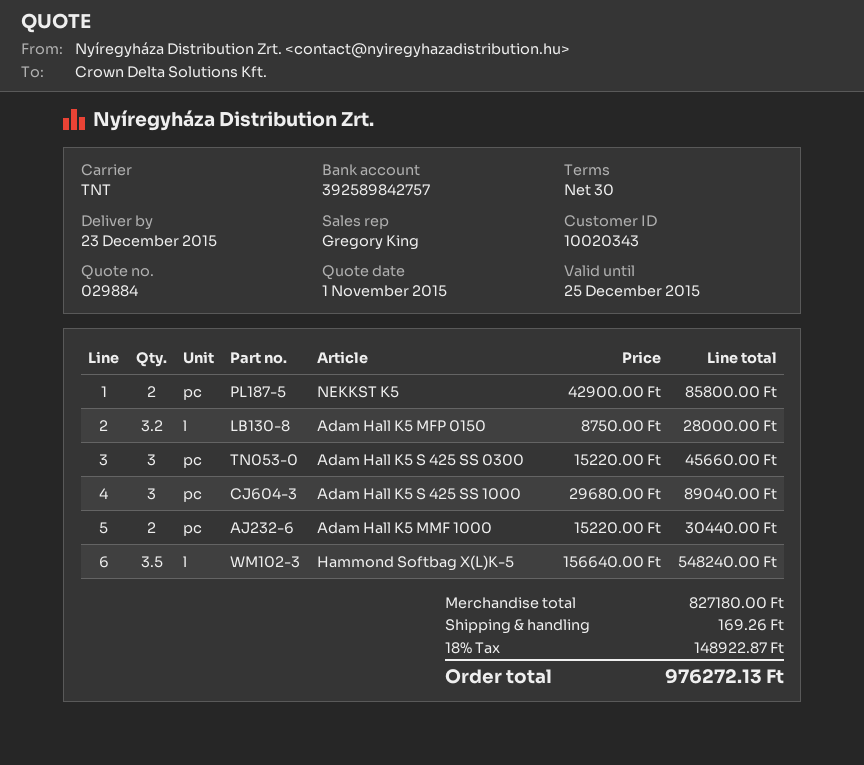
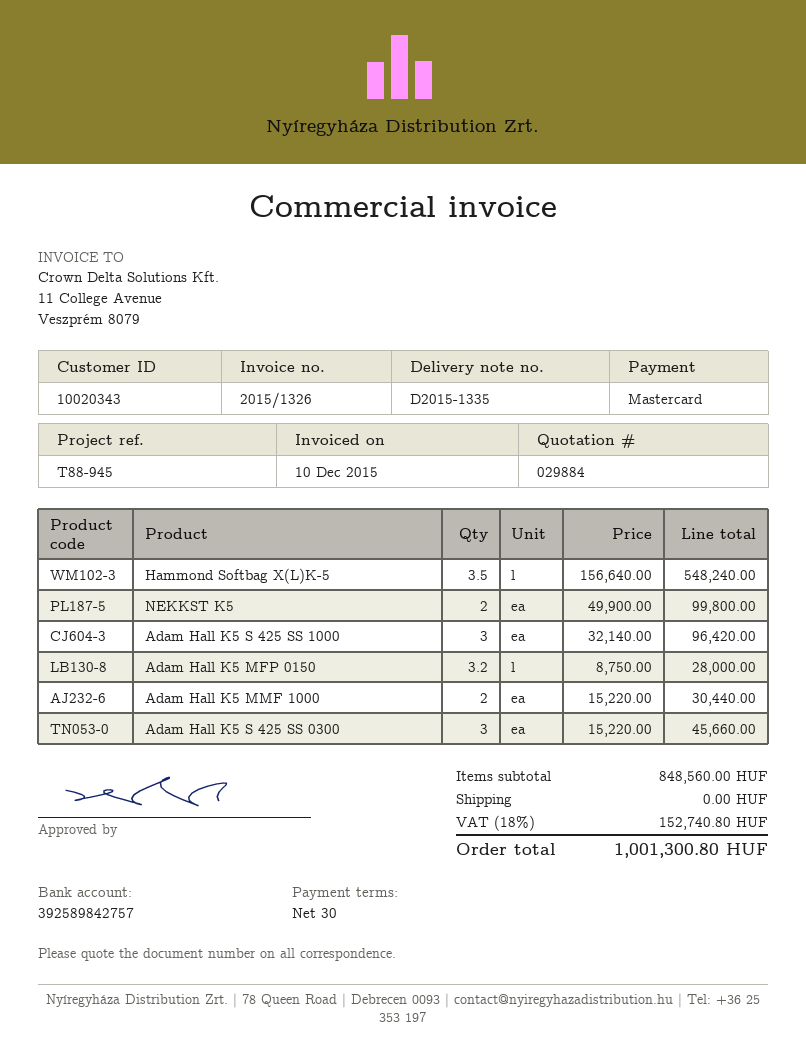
NEKKST K5: 2 x 42900.00 = 85800.00 -> 2 x 49900.00 = 99800.00
Adam Hall K5 S 425 SS 1000: 3 x 29680.00 = 89040.00 -> 3 x 32140.00 = 96420.00
subtotal: 827180.00 -> 848560.00
shipping: 169.26 -> 0.00
tax: 18% = 148922.87 -> 18% = 152740.80
total: 976272.13 -> 1001300.80

